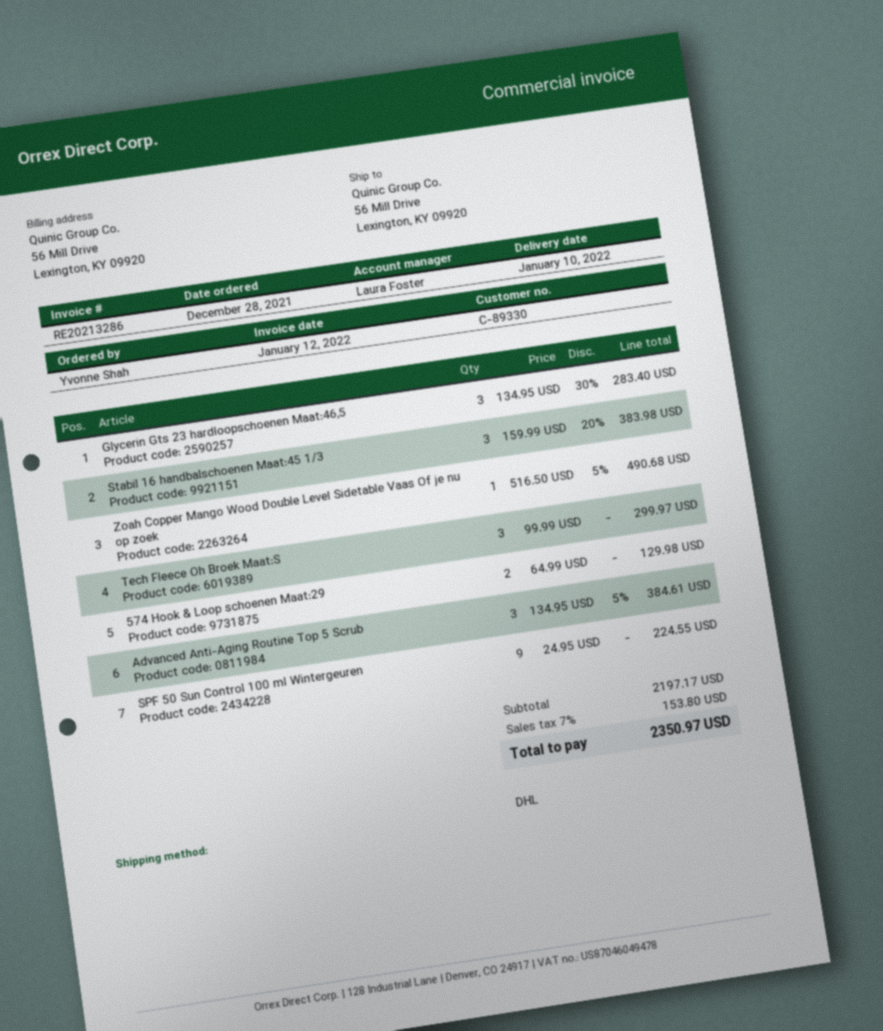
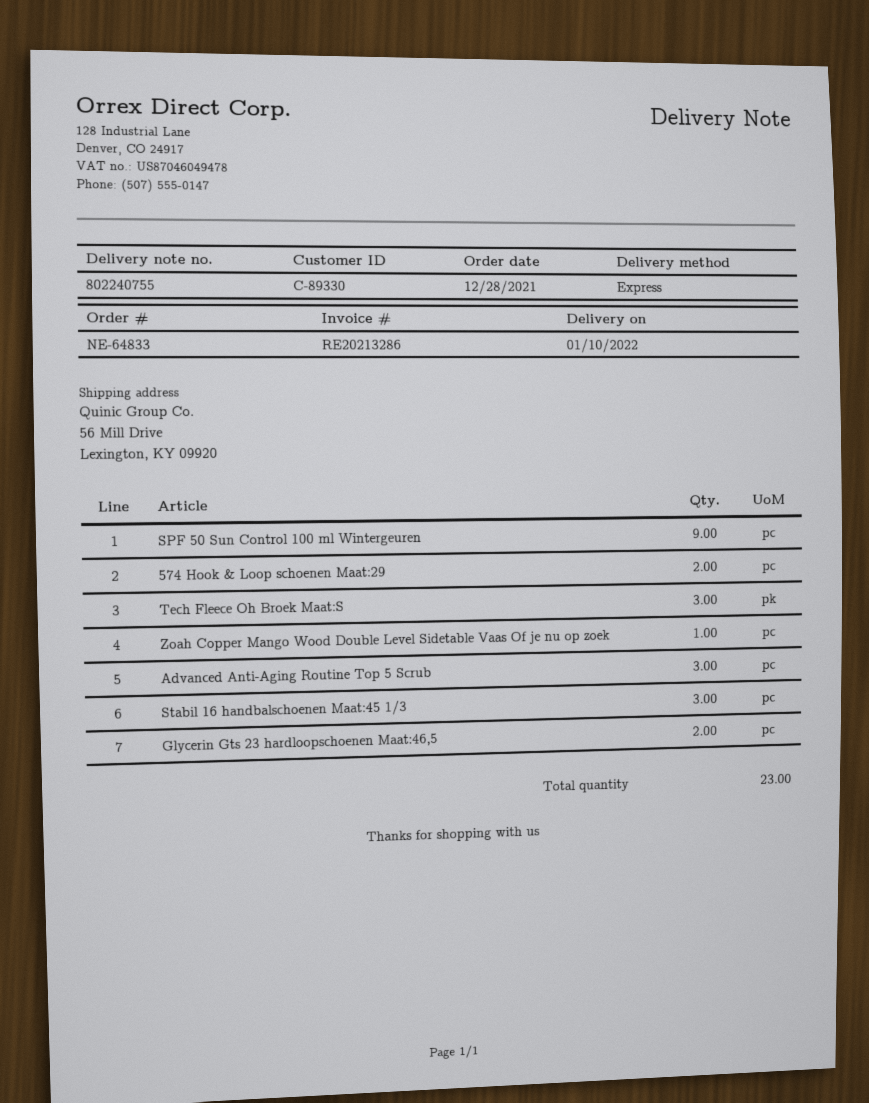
shipping method: DHL -> express
Glycerin Gts 23 hardloopschoenen Maat:46,5: 3 -> 2

